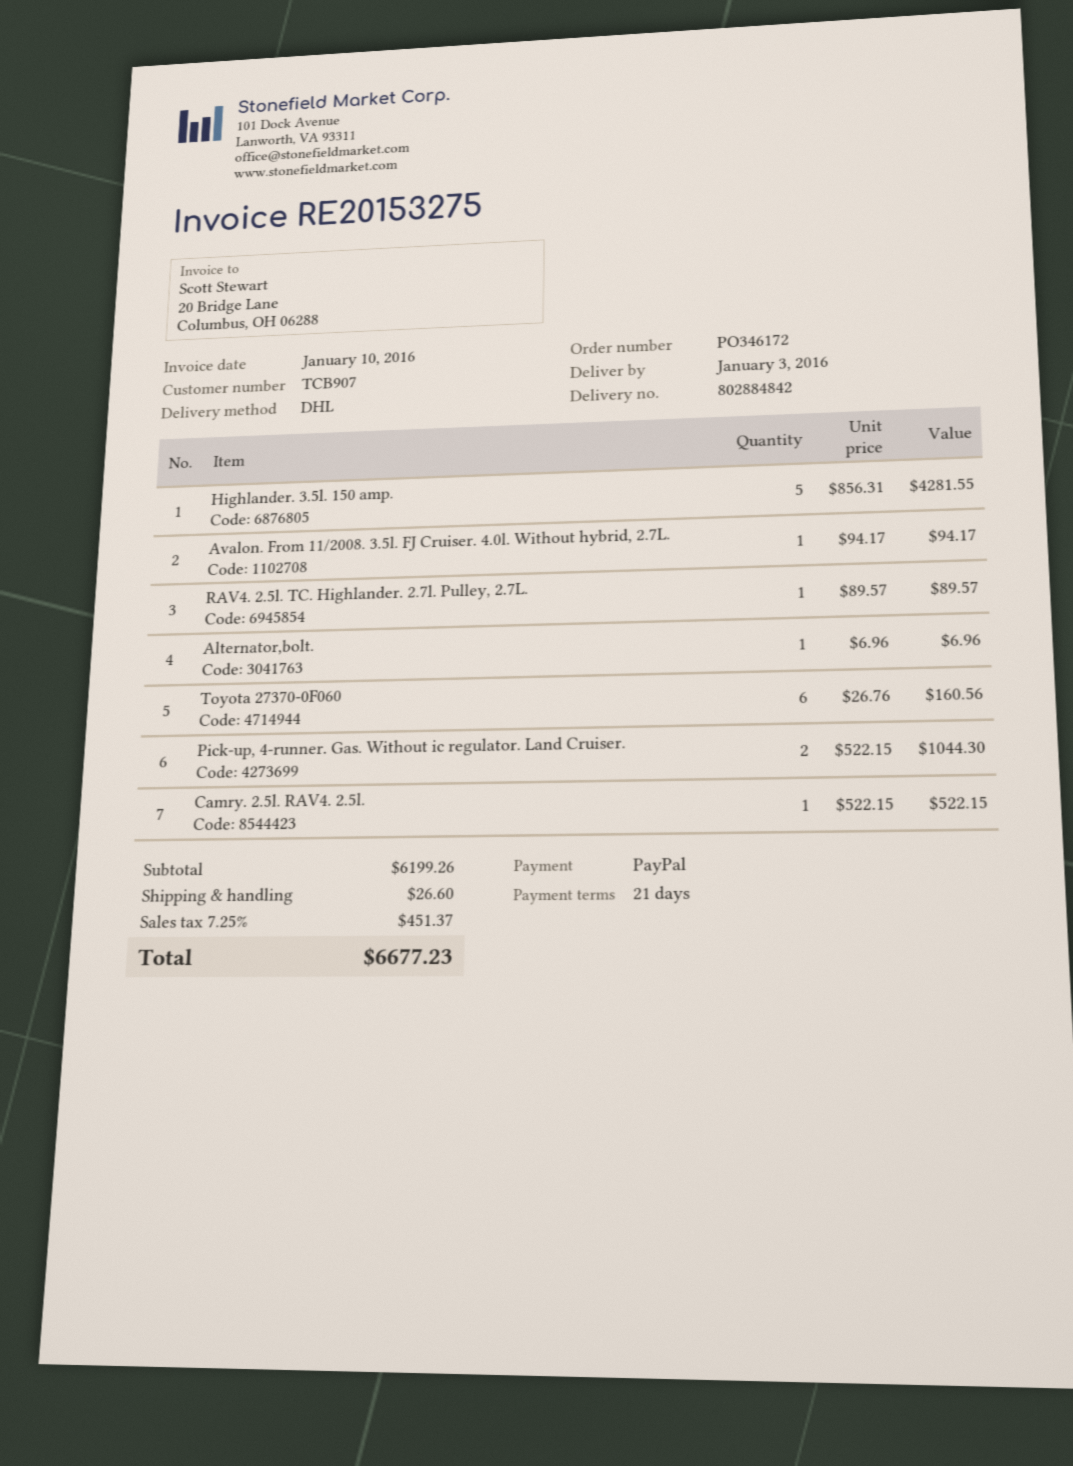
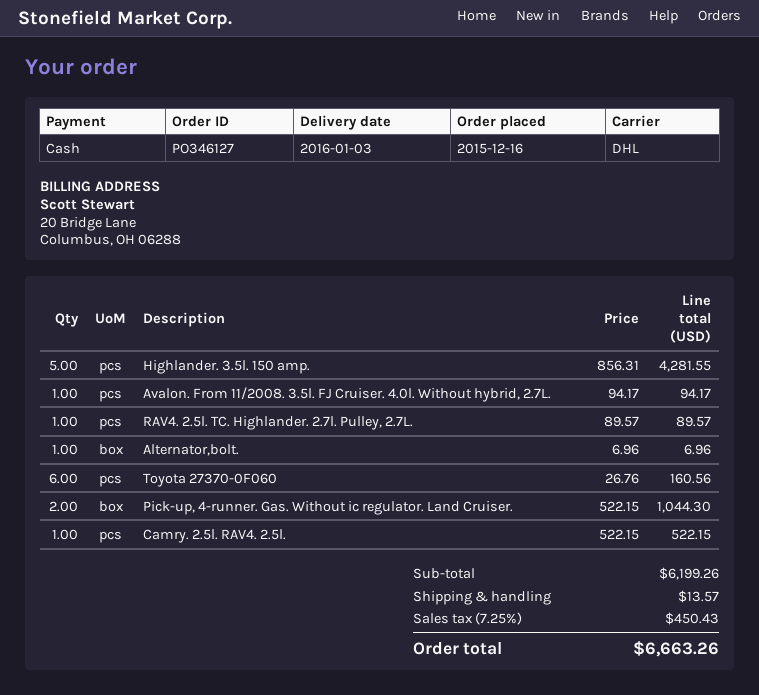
order number: PO346172 -> PO346127
payment method: PayPal -> cash
shipping: 26.60 -> 13.57
tax: 7.25% = 451.37 -> 7.25% = 450.43
total: 6677.23 -> 6663.26

